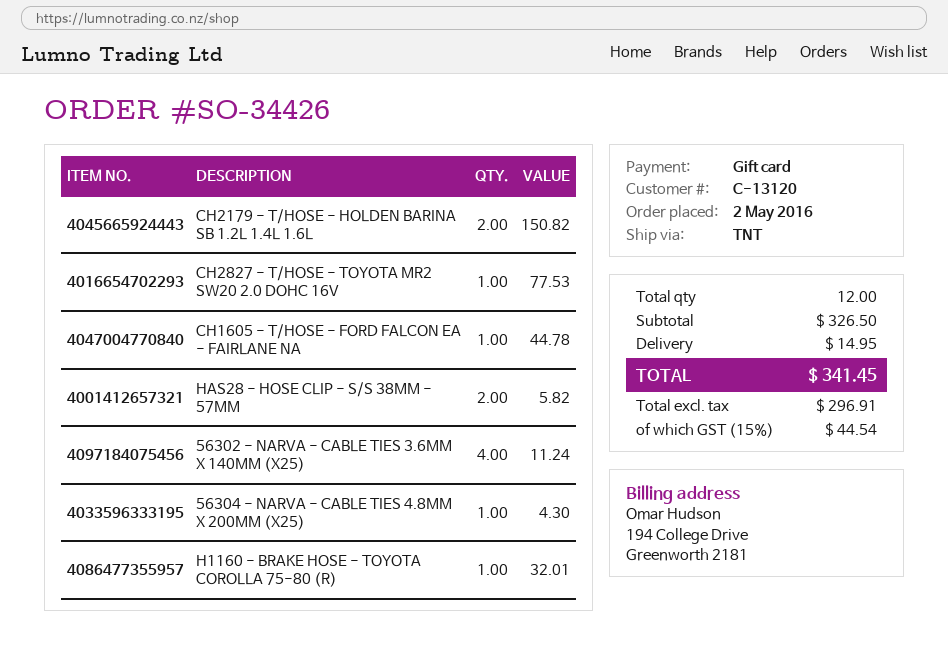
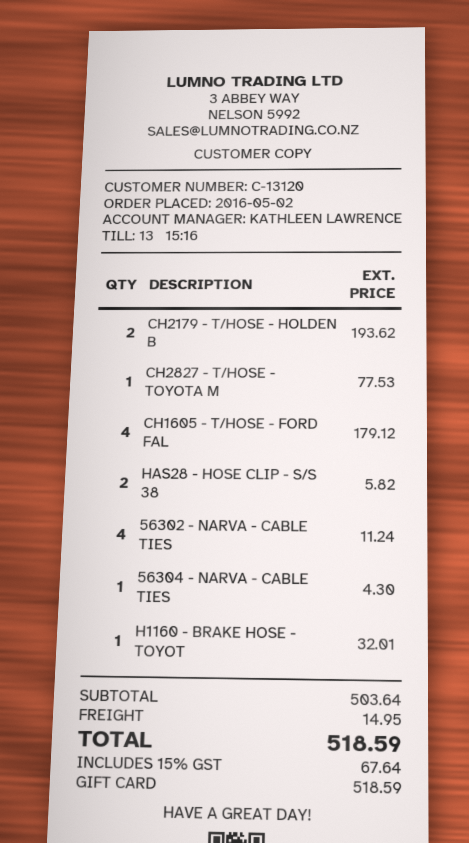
CH2179 - T/HOSE - HOLDEN BARINA SB 1.2L 1.4L 1.6L: 2 for 150.82 -> 2 for 193.62
CH1605 - T/HOSE - FORD FALCON EA - FAIRLANE NA: 1 for 44.78 -> 4 for 179.12
subtotal: 326.50 -> 503.64
tax: 15% = 44.54 -> 15% = 67.64
total: 341.45 -> 518.59

